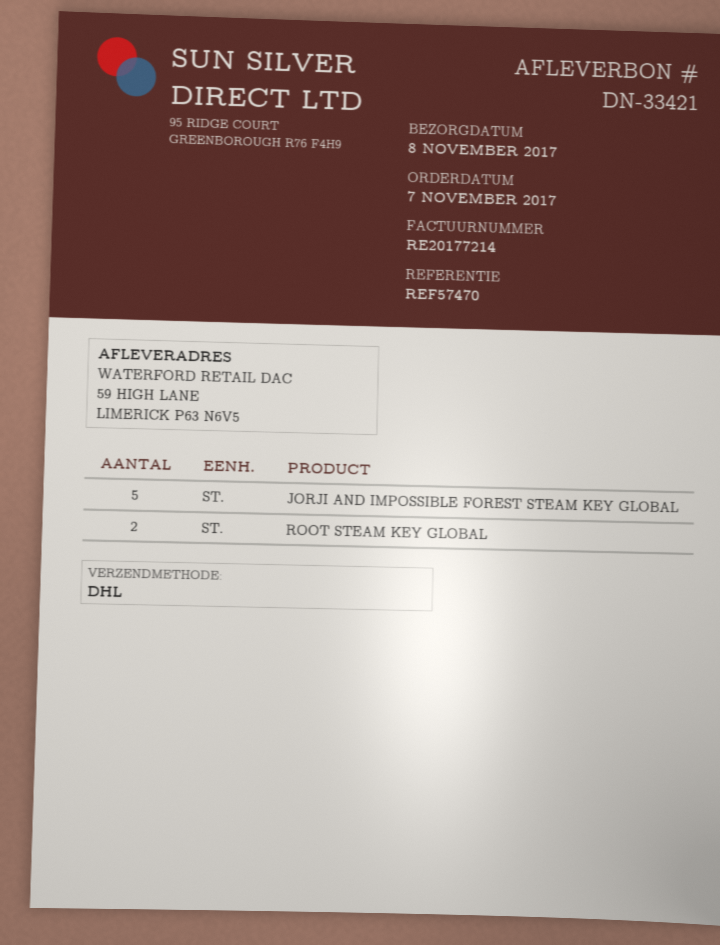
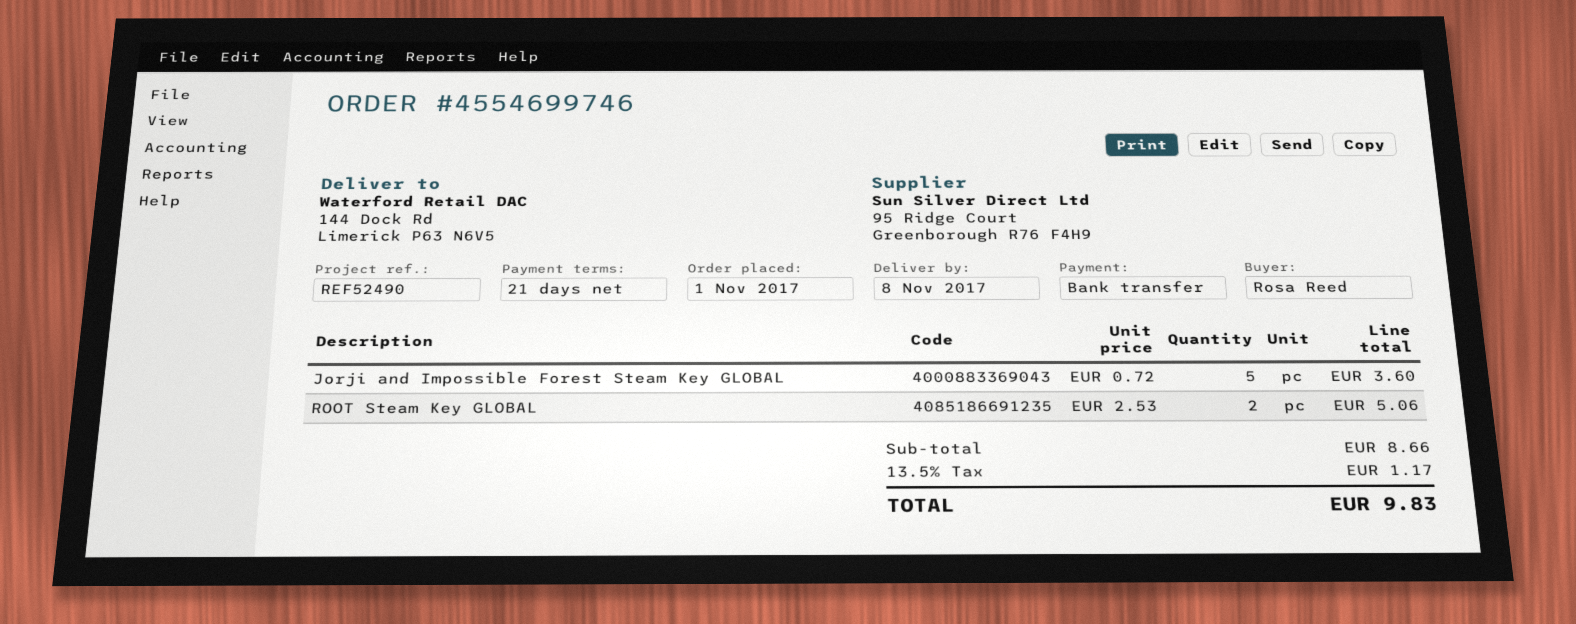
order date: 2017-11-07 -> 2017-11-01
reference: REF57470 -> REF52490
ship to: 59 HIGH LANE, LIMERICK P63 N6V5 -> 144 Dock Rd, Limerick P63 N6V5

